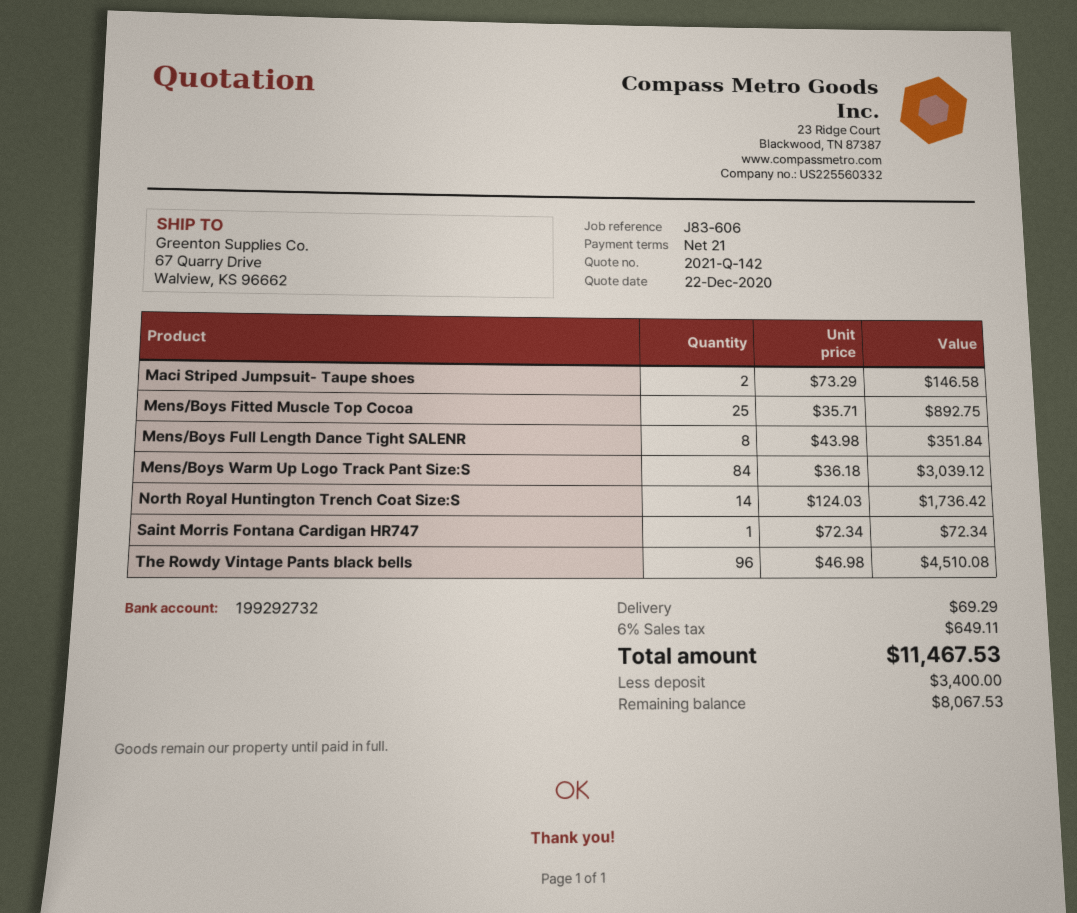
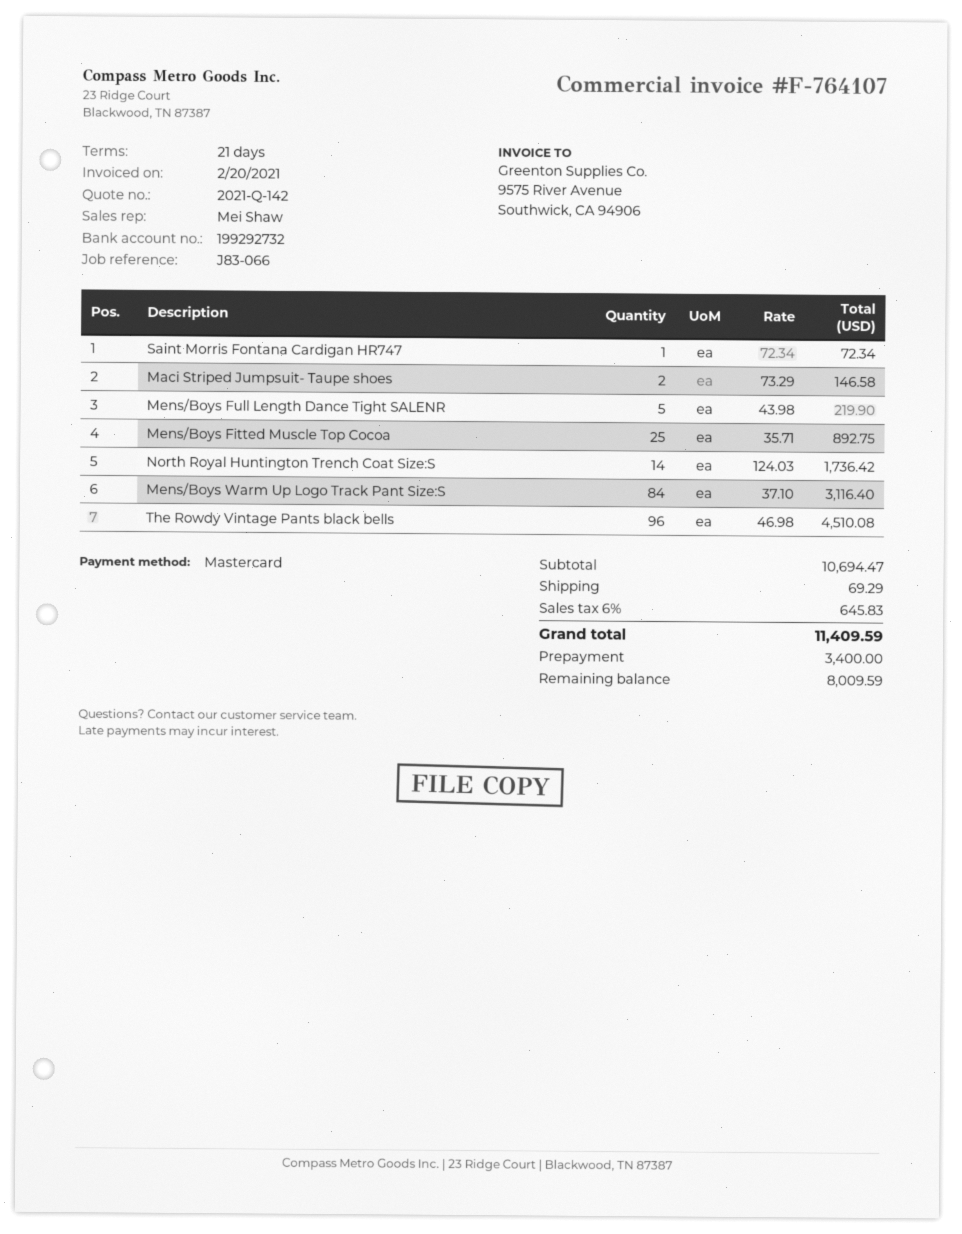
reference: J83-606 -> J83-066
Mens/Boys Full Length Dance Tight SALENR: 8 x 43.98 = 351.84 -> 5 x 43.98 = 219.90
Mens/Boys Warm Up Logo Track Pant Size:S: 84 x 36.18 = 3039.12 -> 84 x 37.10 = 3116.40
tax: 6% = 649.11 -> 6% = 645.83
total: 11467.53 -> 11409.59
balance: 8067.53 -> 8009.59

